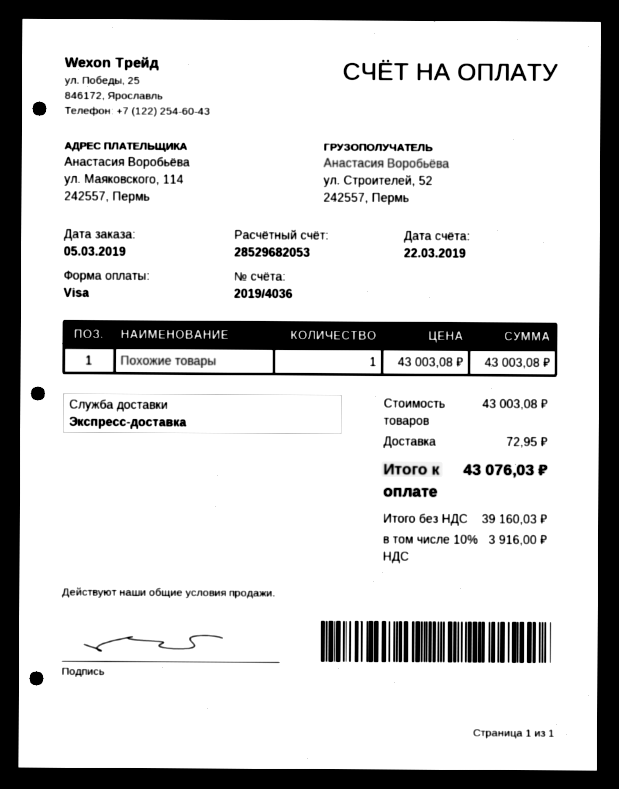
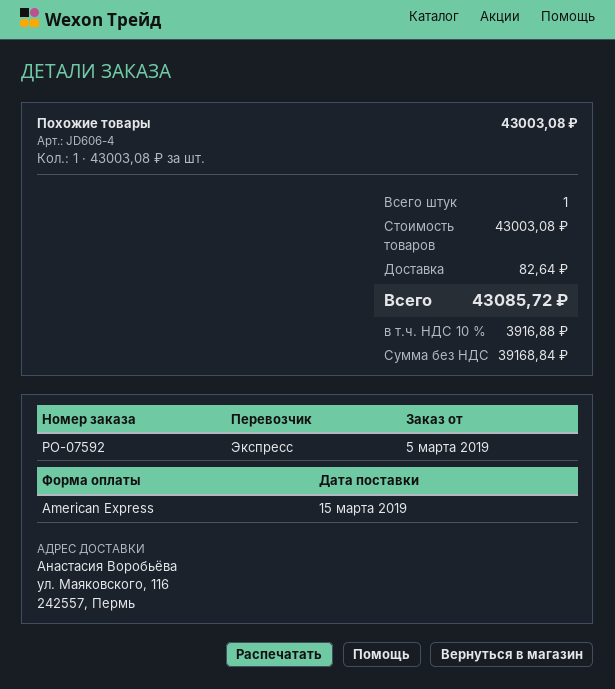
payment method: Visa -> American Express
ship to: ул. Строителей, 52, 242557, Пермь -> ул. Маяковского, 116, 242557, Пермь
shipping: 72.95 -> 82.64
net: 39160.03 -> 39168.84
tax: 10% = 3916.00 -> 10% = 3916.88
total: 43076.03 -> 43085.72

